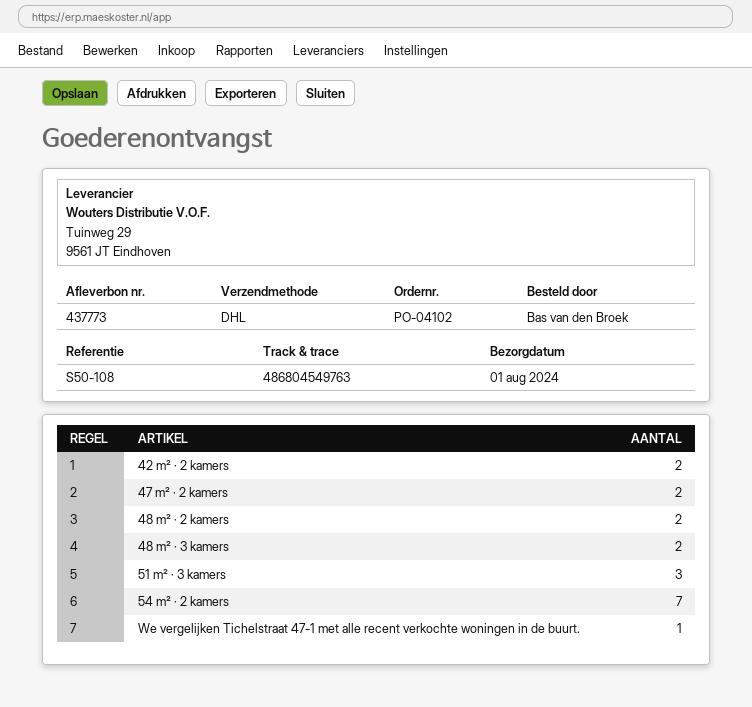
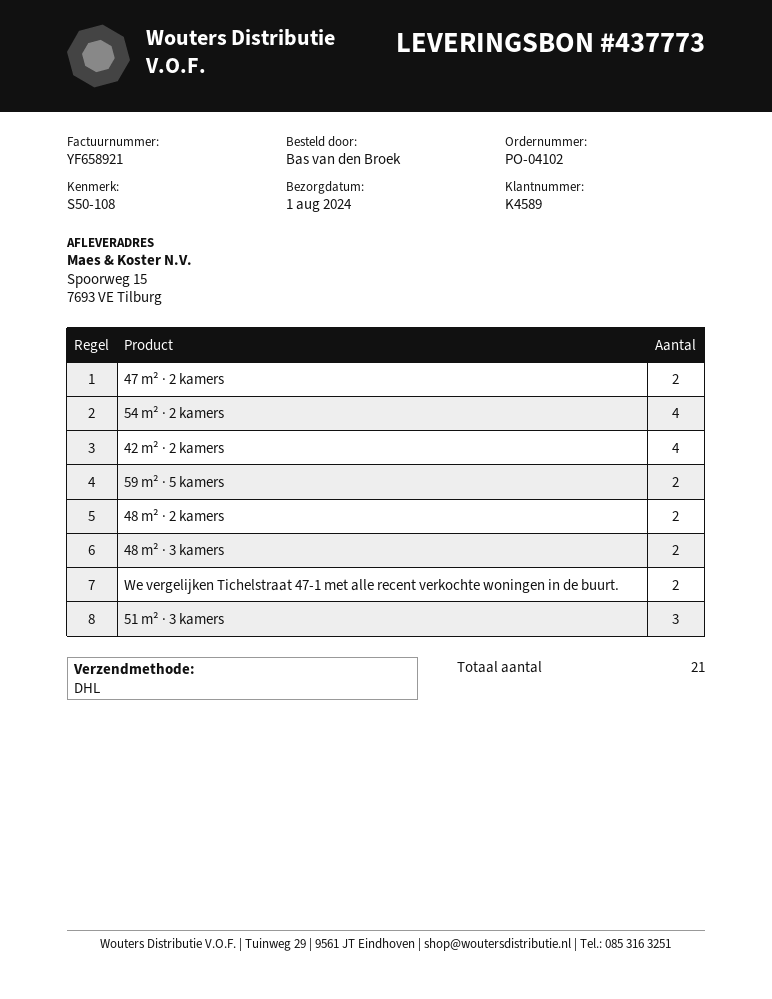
42 m² · 2 kamers: 2 -> 4
54 m² · 2 kamers: 7 -> 4
We vergelijken Tichelstraat 47-1 met alle recent verkochte woningen in de buurt.: 1 -> 2
59 m² · 5 kamers: none -> 2

